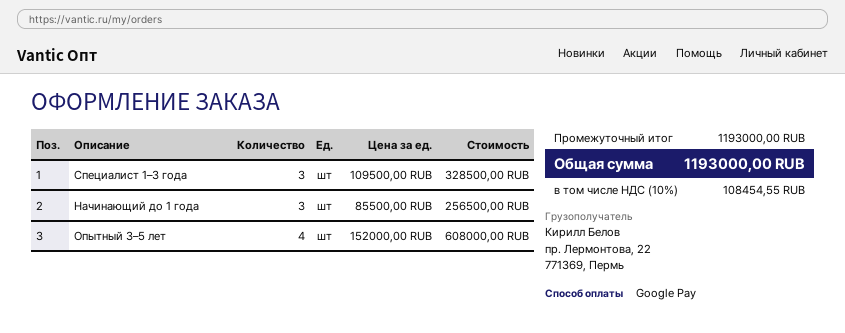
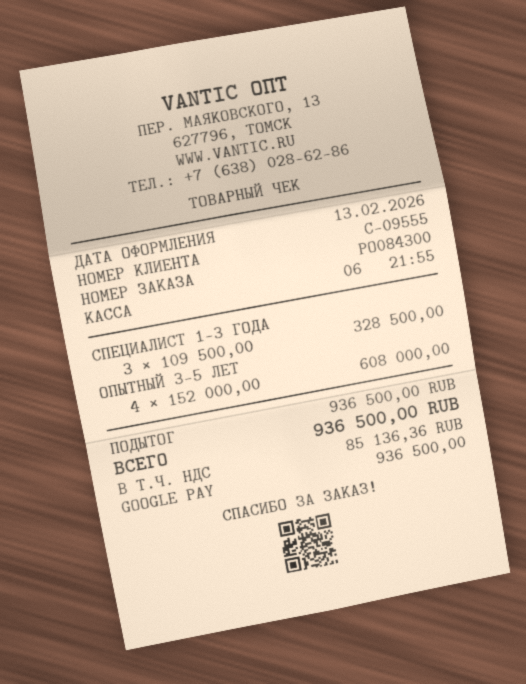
Начинающий до 1 года: 3 x 85500.00 = 256500.00 -> none
subtotal: 1193000.00 -> 936500.00
tax: 108454.55 -> 85136.36
total: 1193000.00 -> 936500.00

